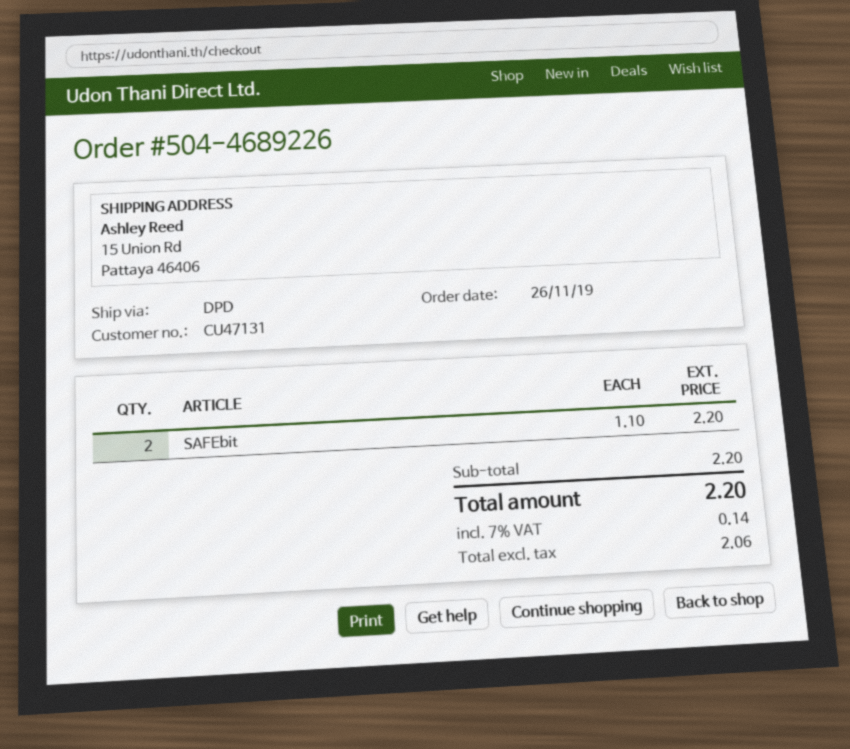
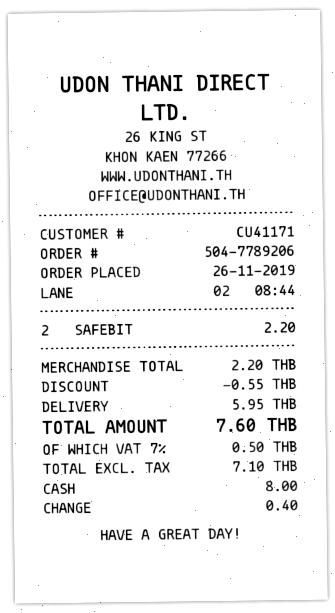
order number: 504-4689226 -> 504-7789206
customer number: CU47131 -> CU41171
discount: none -> 0.55
shipping: none -> 5.95
net: 2.06 -> 7.10
tax: 7% = 0.14 -> 7% = 0.50
total: 2.20 -> 7.60

